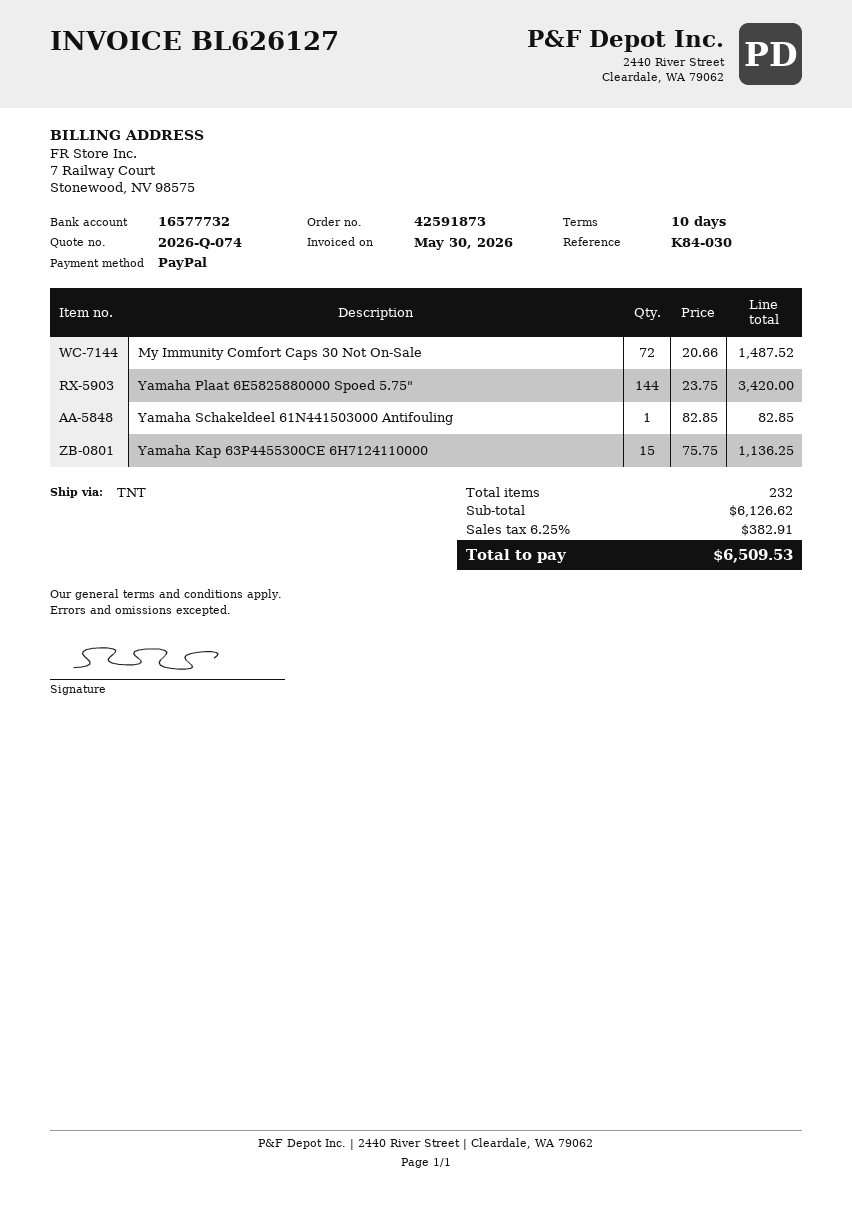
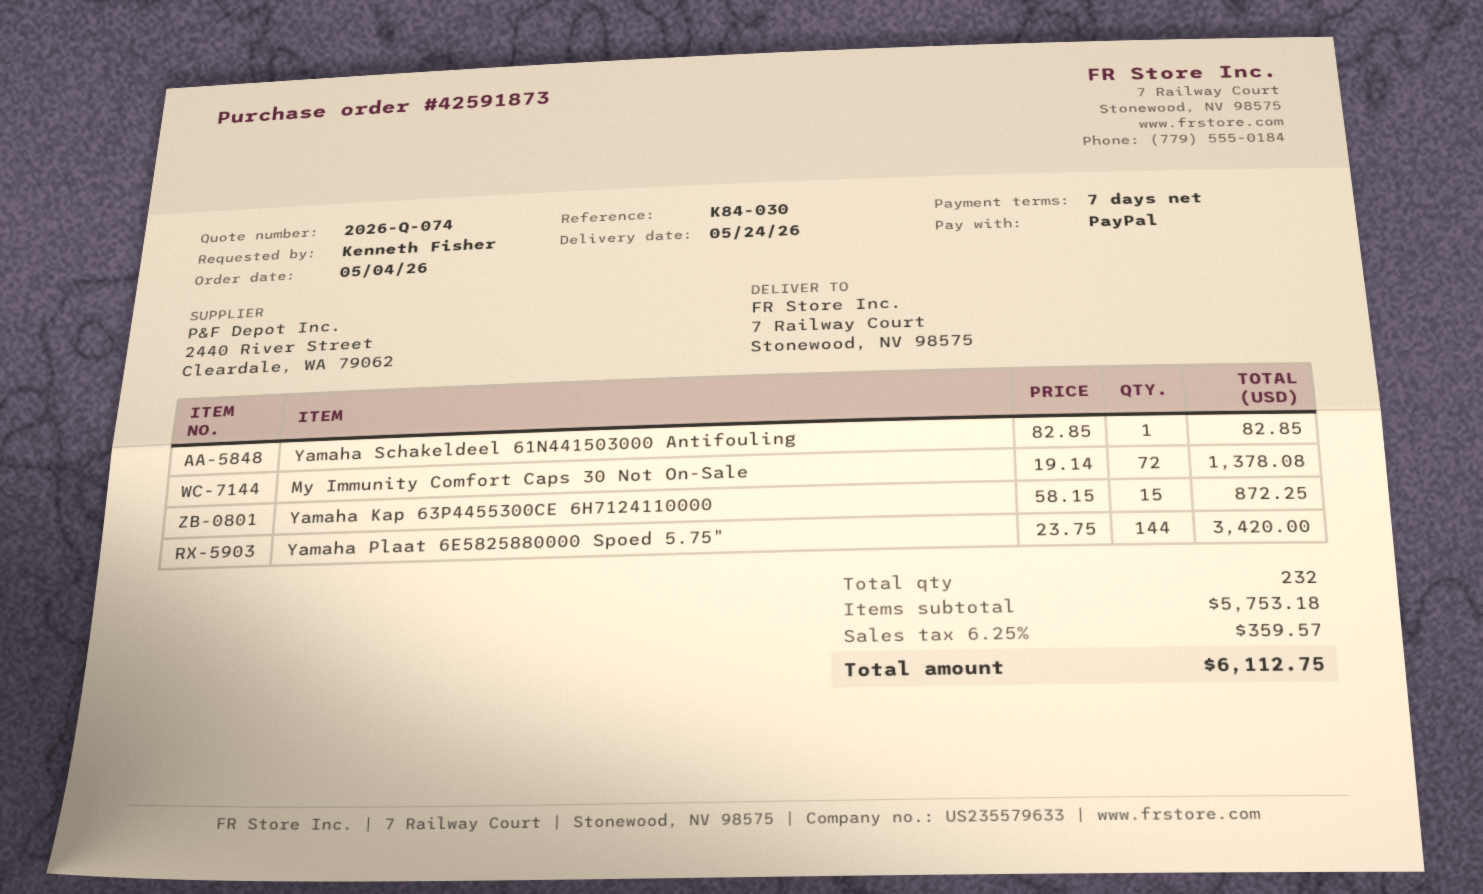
payment terms: 10 days -> 7 days
My Immunity Comfort Caps 30 Not On-Sale: 72 x 20.66 = 1487.52 -> 72 x 19.14 = 1378.08
Yamaha Kap 63P4455300CE 6H7124110000: 15 x 75.75 = 1136.25 -> 15 x 58.15 = 872.25
subtotal: 6126.62 -> 5753.18
tax: 6.25% = 382.91 -> 6.25% = 359.57
total: 6509.53 -> 6112.75

